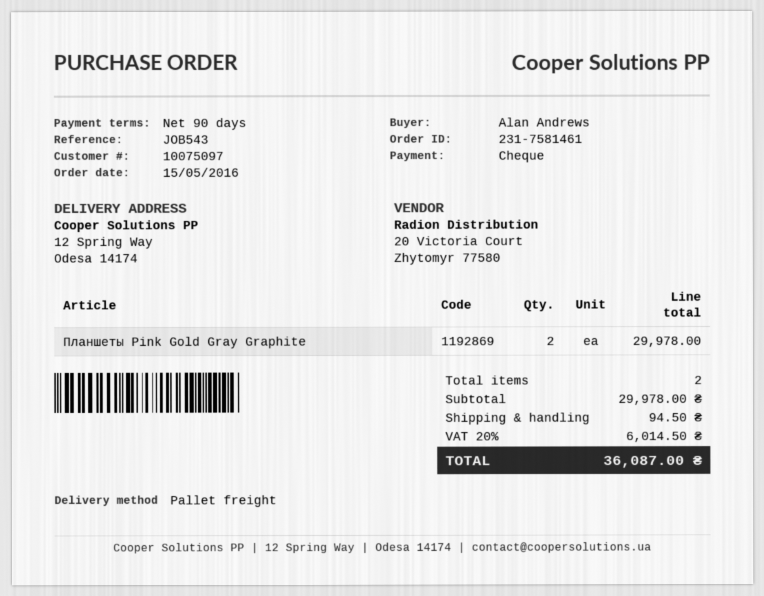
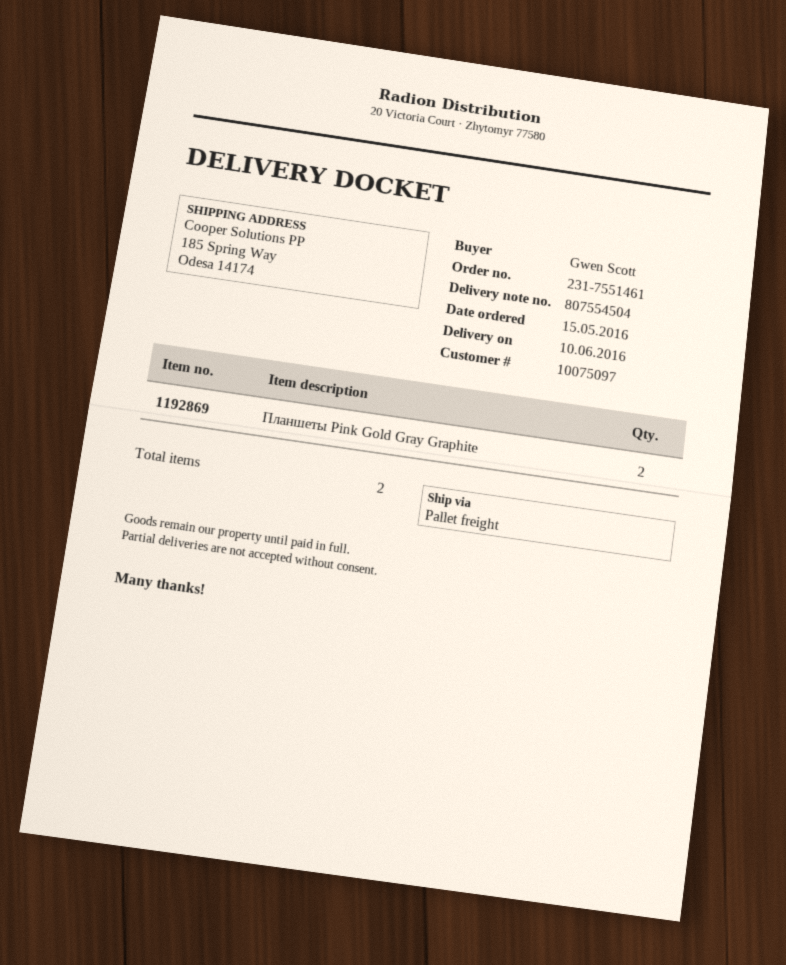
order number: 231-7581461 -> 231-7551461
ordered by: Alan Andrews -> Gwen Scott
ship to: 12 Spring Way, Odesa 14174 -> 185 Spring Way, Odesa 14174

